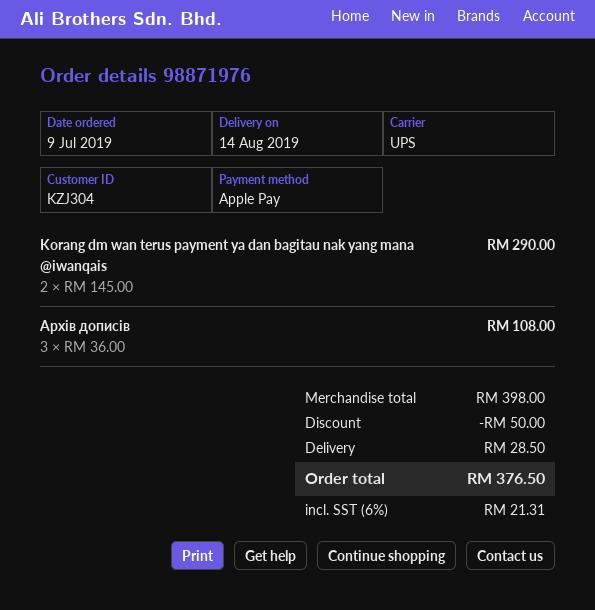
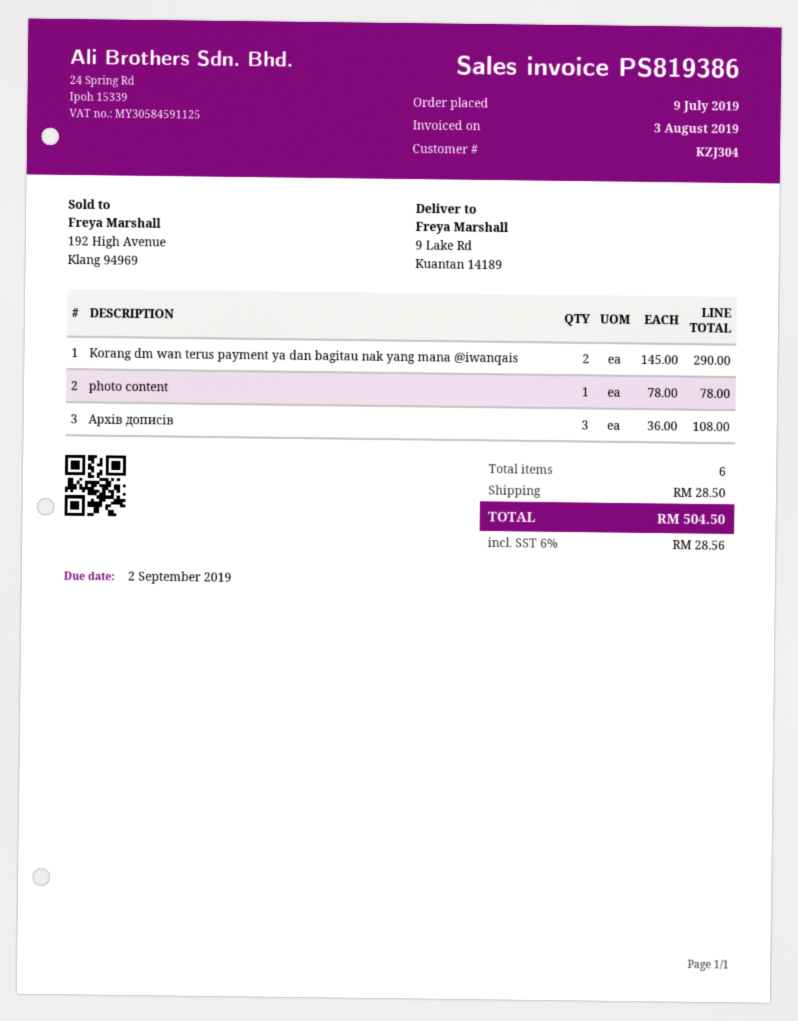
photo content: none -> 1 x 78.00 = 78.00
discount: 50.00 -> none
tax: 6% = 21.31 -> 6% = 28.56
total: 376.50 -> 504.50

